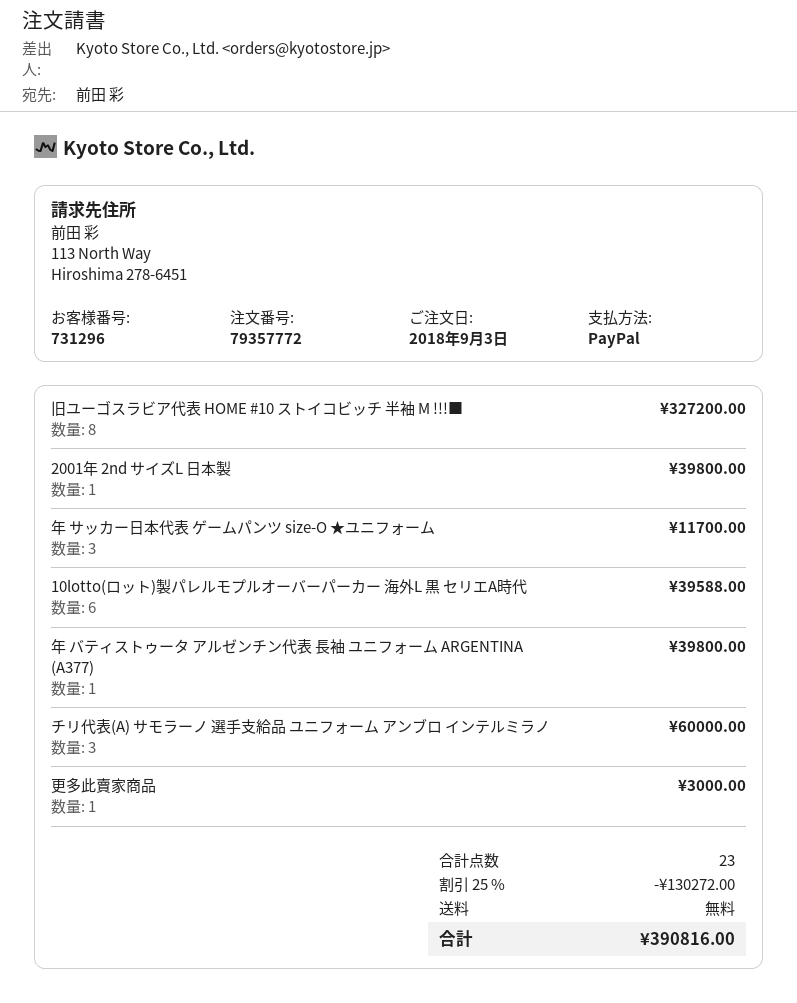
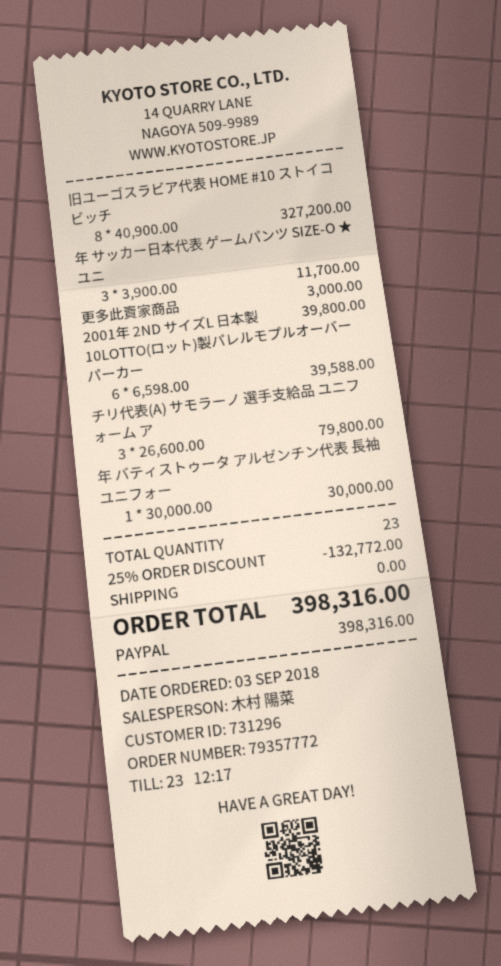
年 バティストゥータ アルゼンチン代表 長袖 ユニフォーム ARGENTINA (A377): 1 for 39800.00 -> 1 for 30000.00
チリ代表(A) サモラーノ 選手支給品 ユニフォーム アンブロ インテルミラノ: 3 for 60000.00 -> 3 for 79800.00
discount: 25% = 130272.00 -> 25% = 132772.00
total: 390816.00 -> 398316.00

